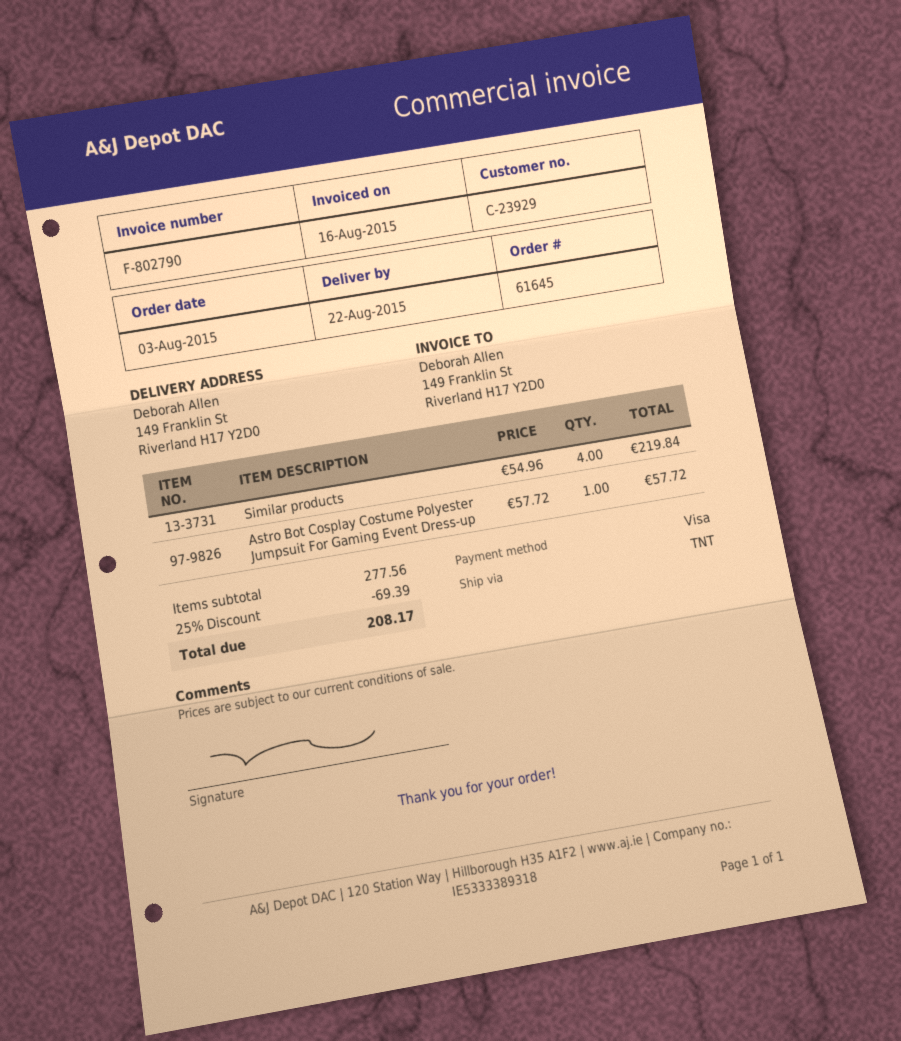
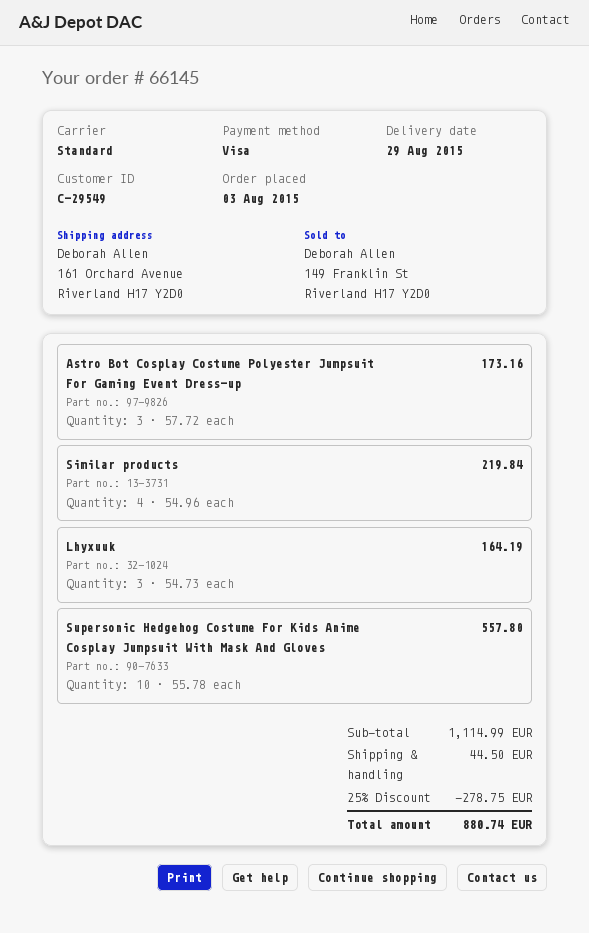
order number: 61645 -> 66145
delivery date: 2015-08-22 -> 2015-08-29
customer number: C-23929 -> C-29549
shipping method: TNT -> standard
ship to: 149 Franklin St, Riverland H17 Y2D0 -> 161 Orchard Avenue, Riverland H17 Y2D0
Astro Bot Cosplay Costume Polyester Jumpsuit For Gaming Event Dress-up: 1 x 57.72 = 57.72 -> 3 x 57.72 = 173.16
Lhyxuuk: none -> 3 x 54.73 = 164.19
Supersonic Hedgehog Costume For Kids Anime Cosplay Jumpsuit With Mask And Gloves: none -> 10 x 55.78 = 557.80
subtotal: 277.56 -> 1114.99
discount: 25% = 69.39 -> 25% = 278.75
shipping: none -> 44.50
total: 208.17 -> 880.74

